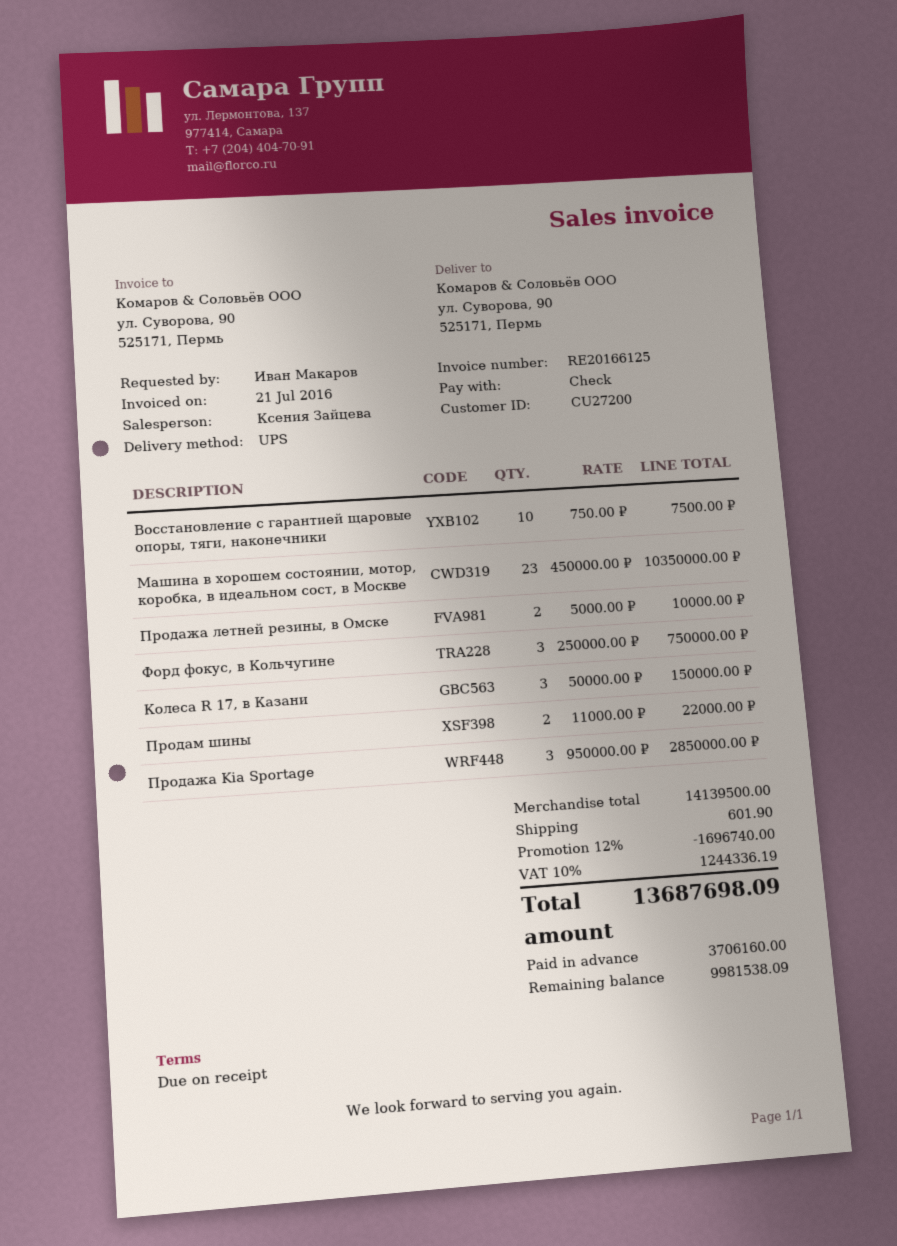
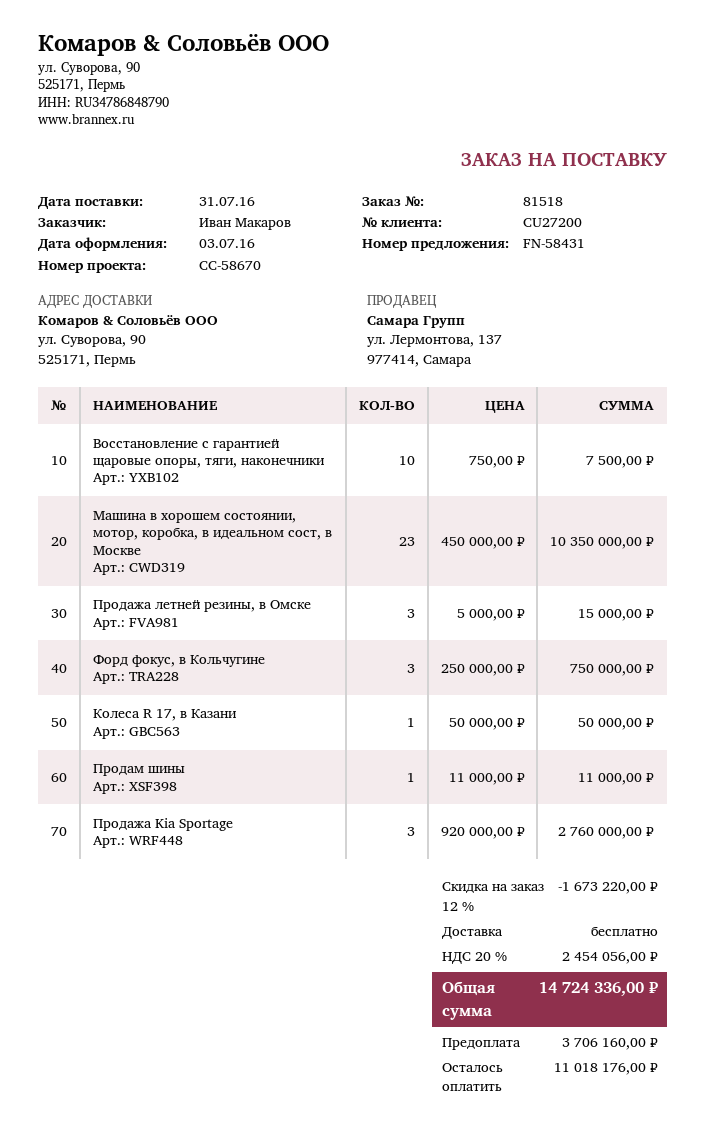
Продажа летней резины, в Омске: 2 x 5000.00 = 10000.00 -> 3 x 5000.00 = 15000.00
Колеса R 17, в Казани: 3 x 50000.00 = 150000.00 -> 1 x 50000.00 = 50000.00
Продам шины: 2 x 11000.00 = 22000.00 -> 1 x 11000.00 = 11000.00
Продажа Kia Sportage: 3 x 950000.00 = 2850000.00 -> 3 x 920000.00 = 2760000.00
discount: 12% = 1696740.00 -> 12% = 1673220.00
shipping: 601.90 -> 0.00
tax: 10% = 1244336.19 -> 20% = 2454056.00
total: 13687698.09 -> 14724336.00
balance: 9981538.09 -> 11018176.00

